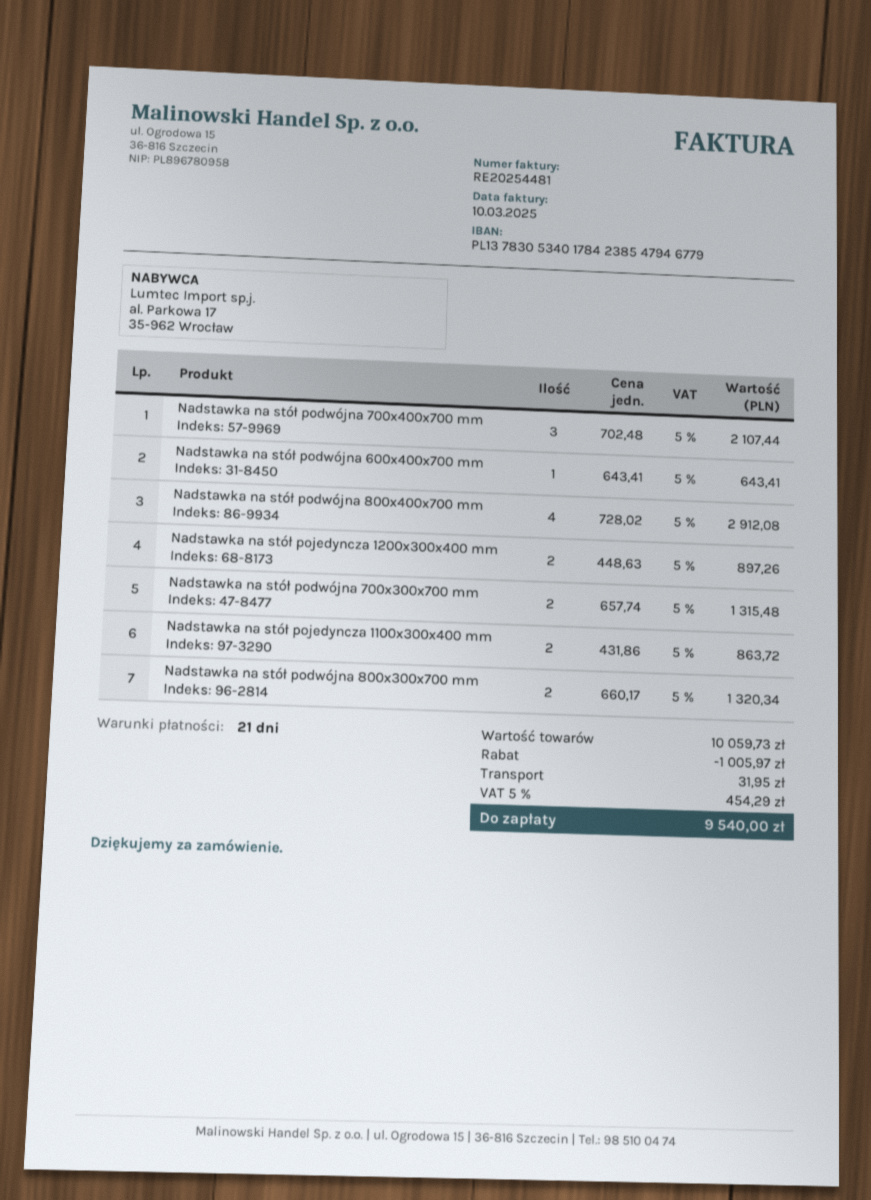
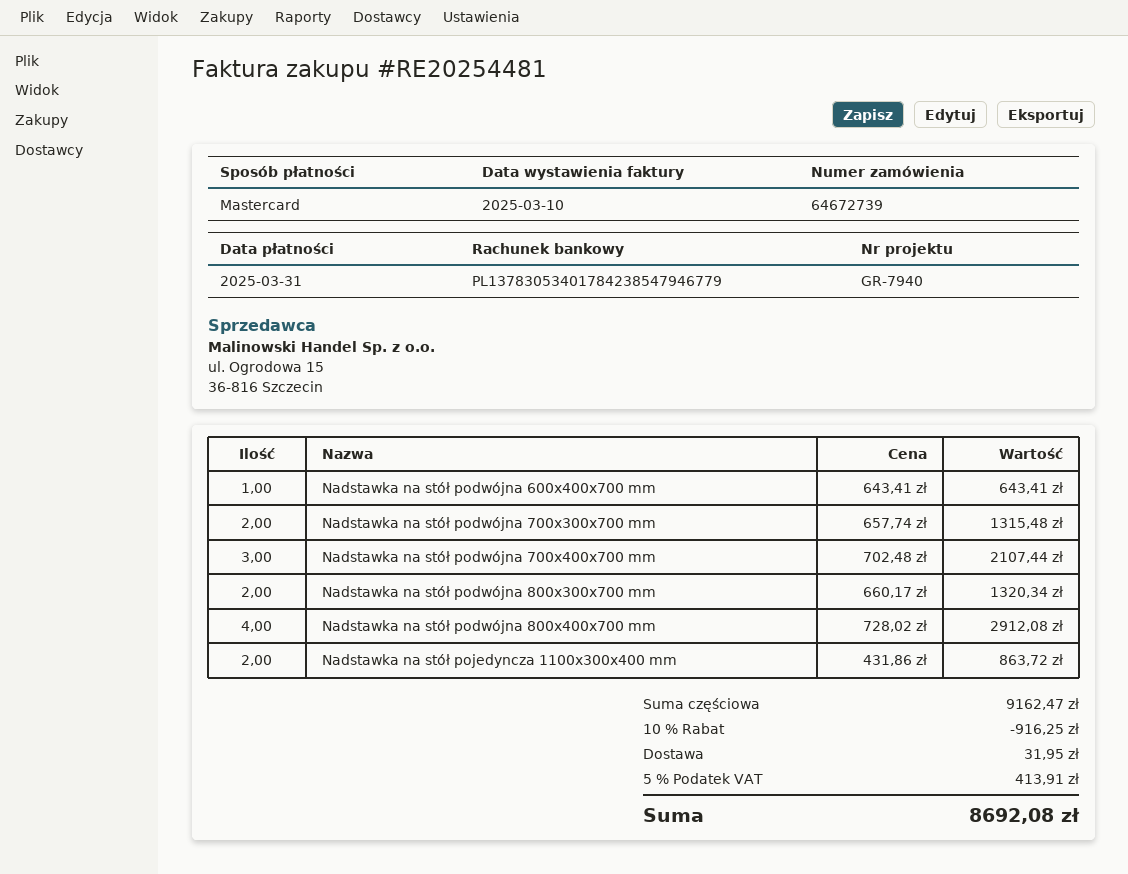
Nadstawka na stół pojedyncza 1200x300x400 mm: 2 x 448.63 = 897.26 -> none
subtotal: 10059.73 -> 9162.47
discount: 1005.97 -> 916.25
tax: 5% = 454.29 -> 5% = 413.91
total: 9540.00 -> 8692.08

